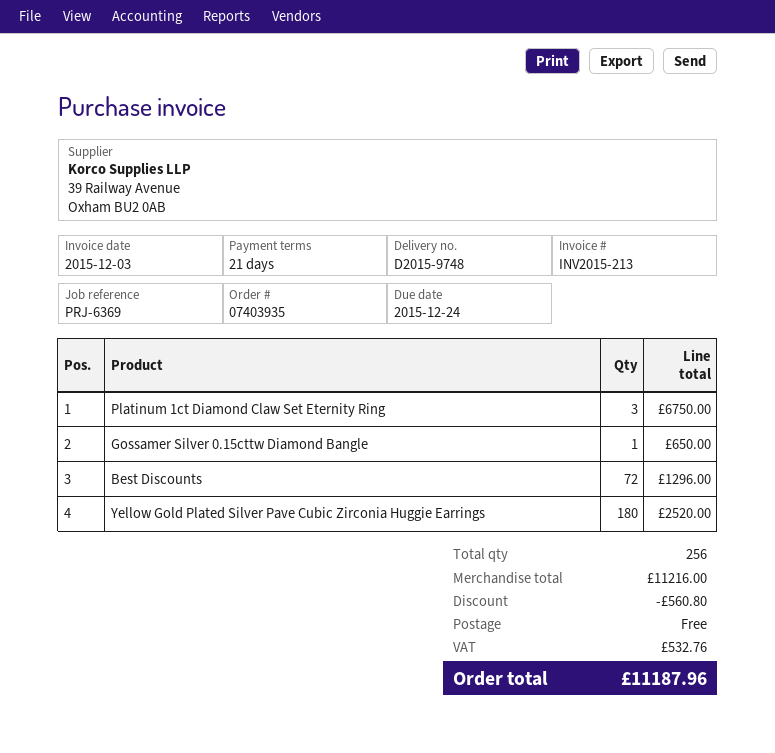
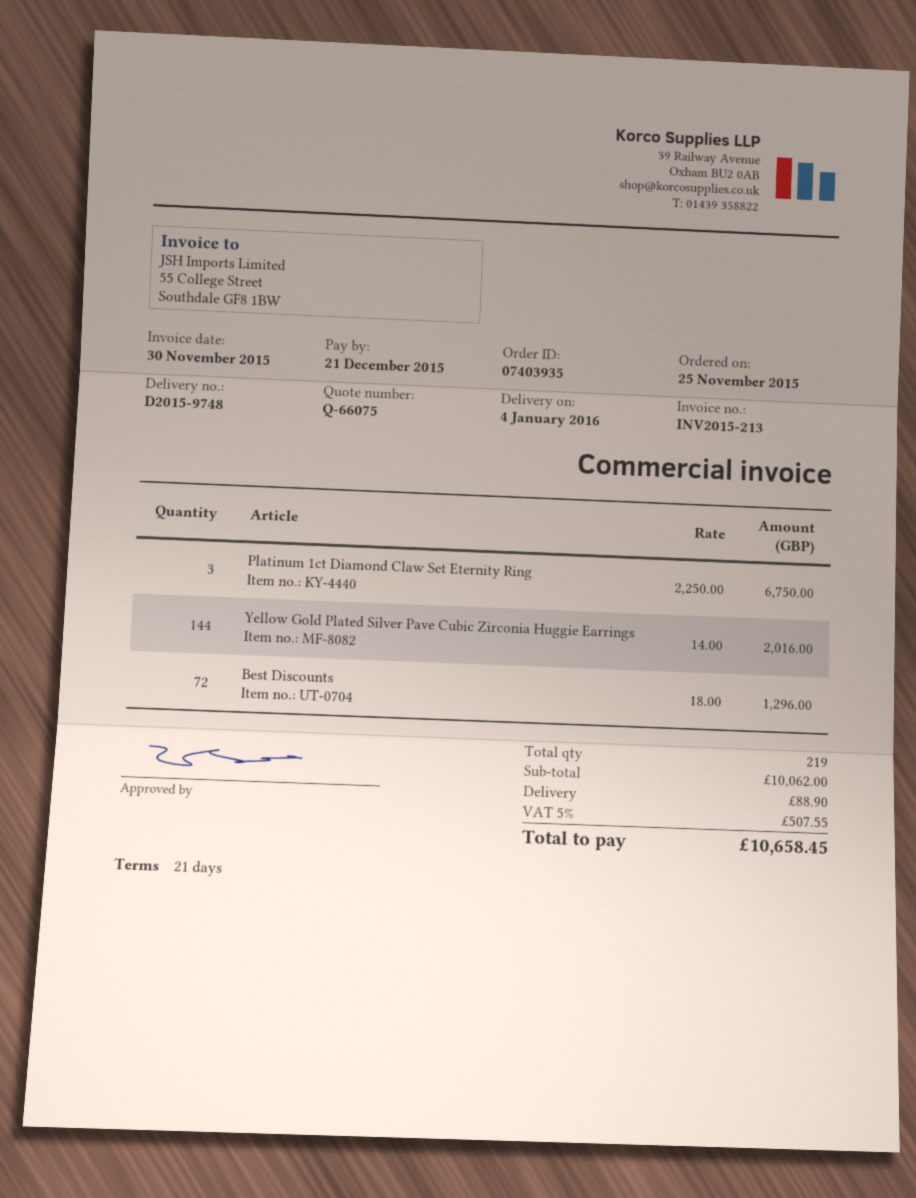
invoice date: 2015-12-03 -> 2015-11-30
due date: 2015-12-24 -> 2015-12-21
Gossamer Silver 0.15cttw Diamond Bangle: 1 for 650.00 -> none
Yellow Gold Plated Silver Pave Cubic Zirconia Huggie Earrings: 180 for 2520.00 -> 144 for 2016.00
total quantity: 256 -> 219
subtotal: 11216.00 -> 10062.00
discount: 560.80 -> none
shipping: 0.00 -> 88.90
tax: 532.76 -> 507.55
total: 11187.96 -> 10658.45

